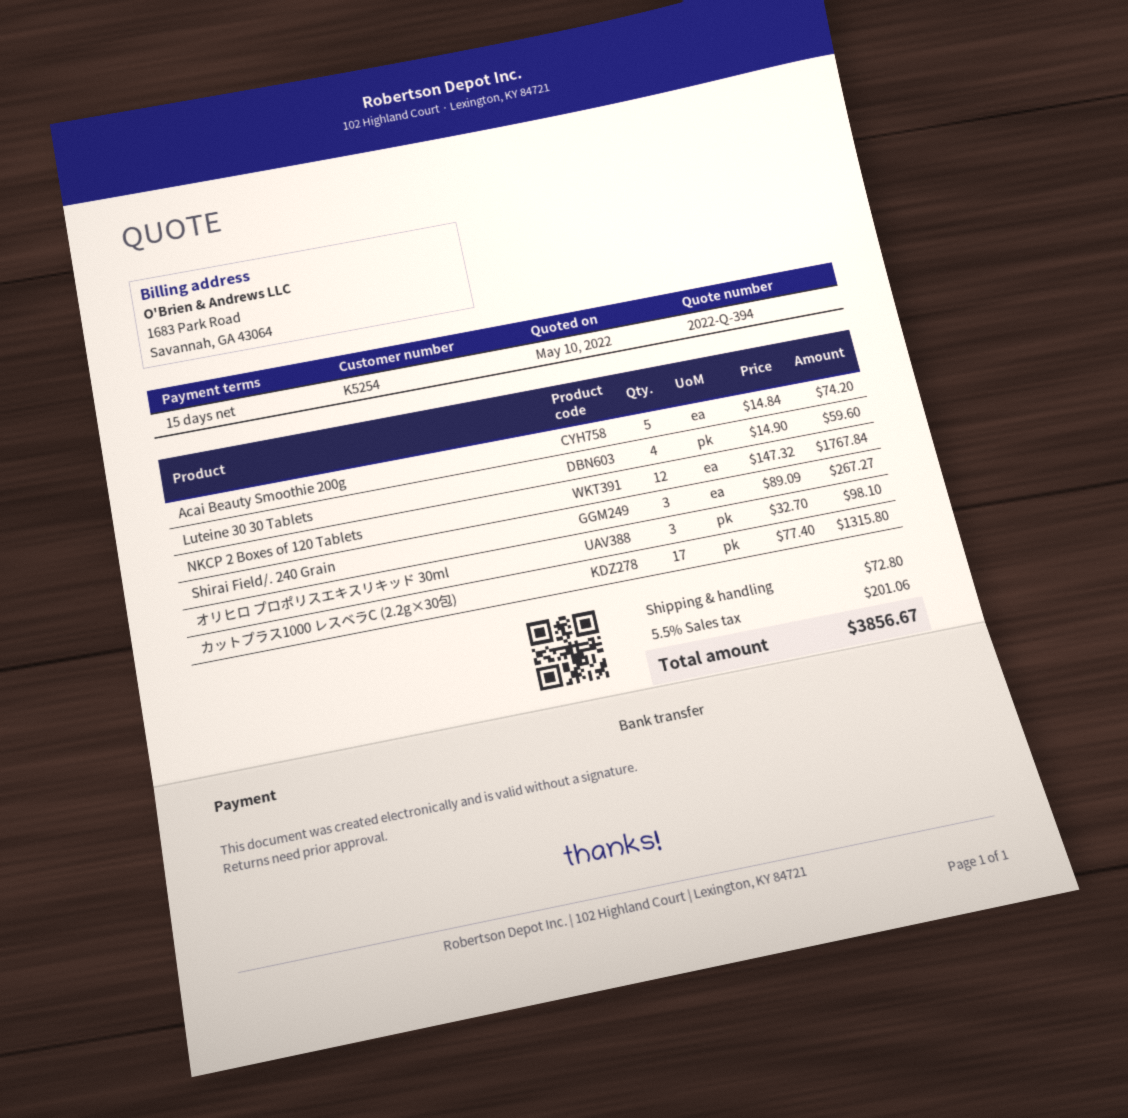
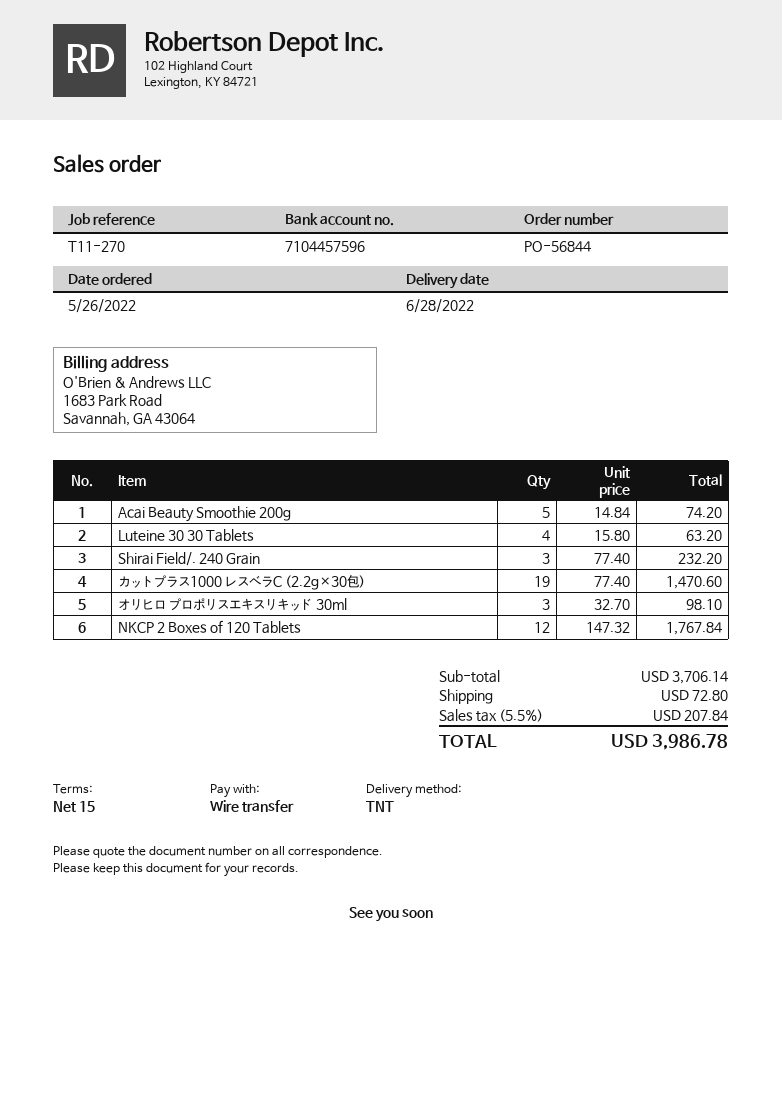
Luteine 30 30 Tablets: 4 x 14.90 = 59.60 -> 4 x 15.80 = 63.20
Shirai Field/. 240 Grain: 3 x 89.09 = 267.27 -> 3 x 77.40 = 232.20
カットプラス1000 レスベラC (2.2g×30包): 17 x 77.40 = 1315.80 -> 19 x 77.40 = 1470.60
tax: 5.5% = 201.06 -> 5.5% = 207.84
total: 3856.67 -> 3986.78

